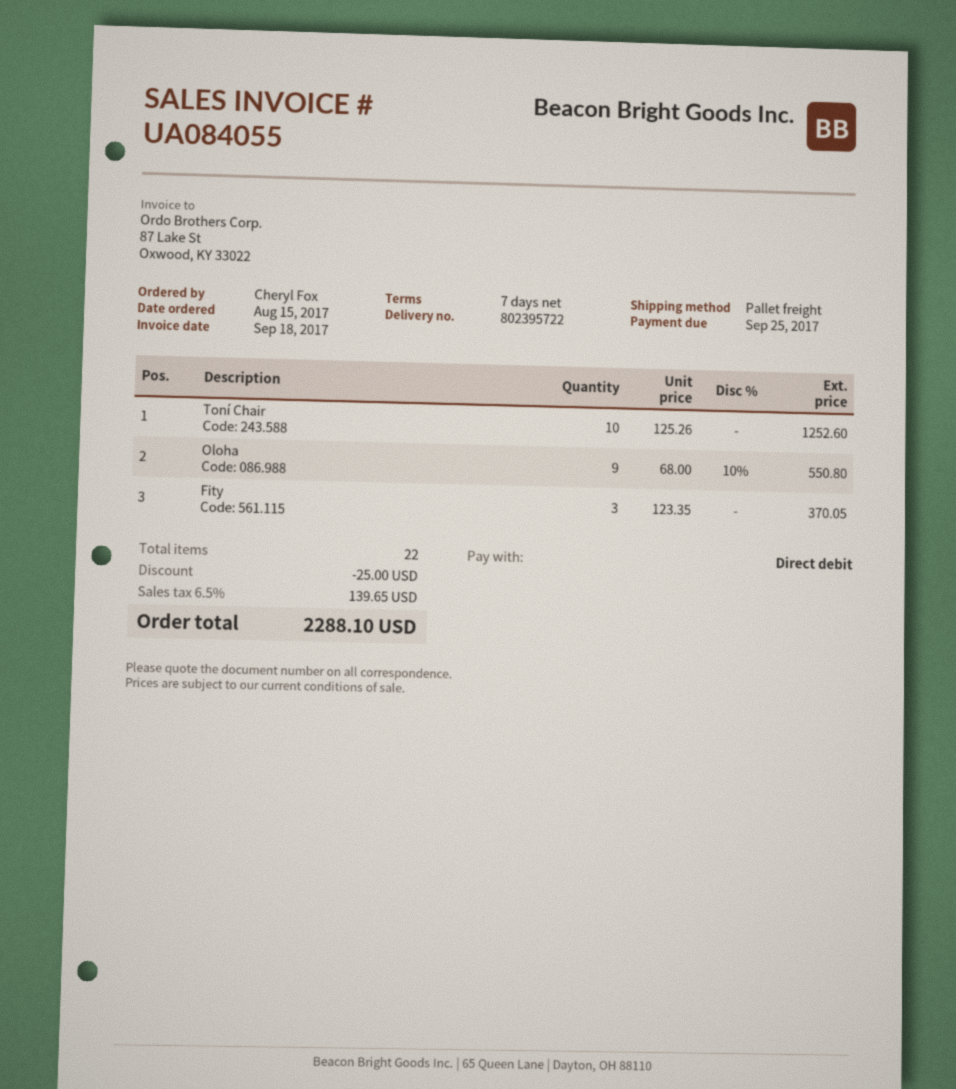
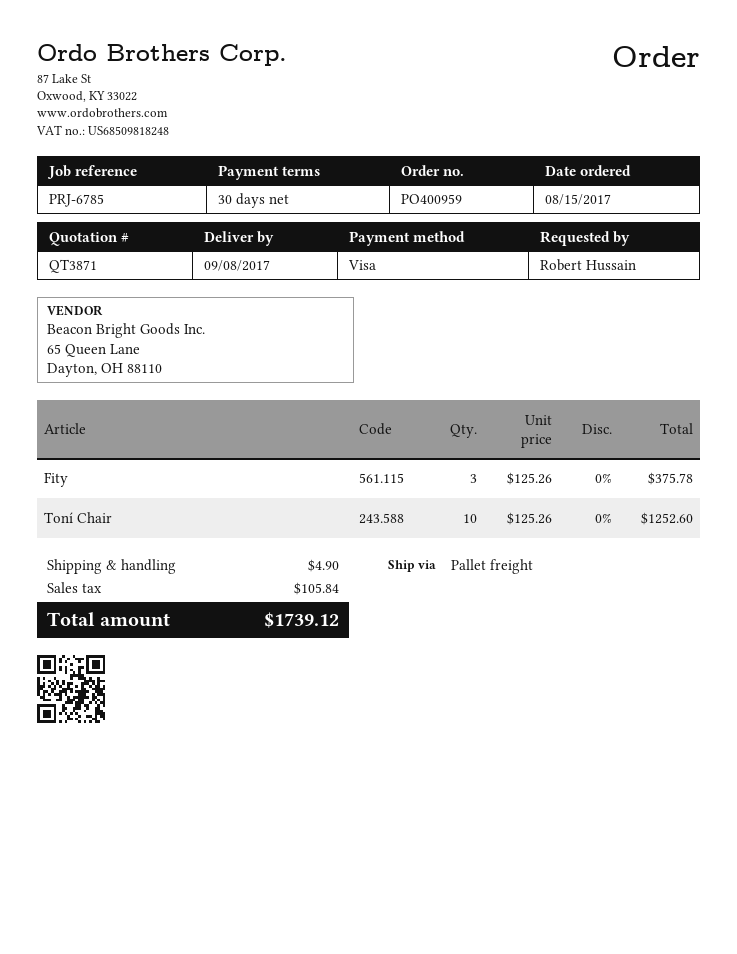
payment terms: 7 days -> 30 days
ordered by: Cheryl Fox -> Robert Hussain
payment method: direct debit -> Visa
Oloha: 9 x 68.00 - 10% = 550.80 -> none
Fity: 3 x 123.35 = 370.05 -> 3 x 125.26 = 375.78
discount: 25.00 -> none
shipping: none -> 4.90
tax: 139.65 -> 105.84
total: 2288.10 -> 1739.12

